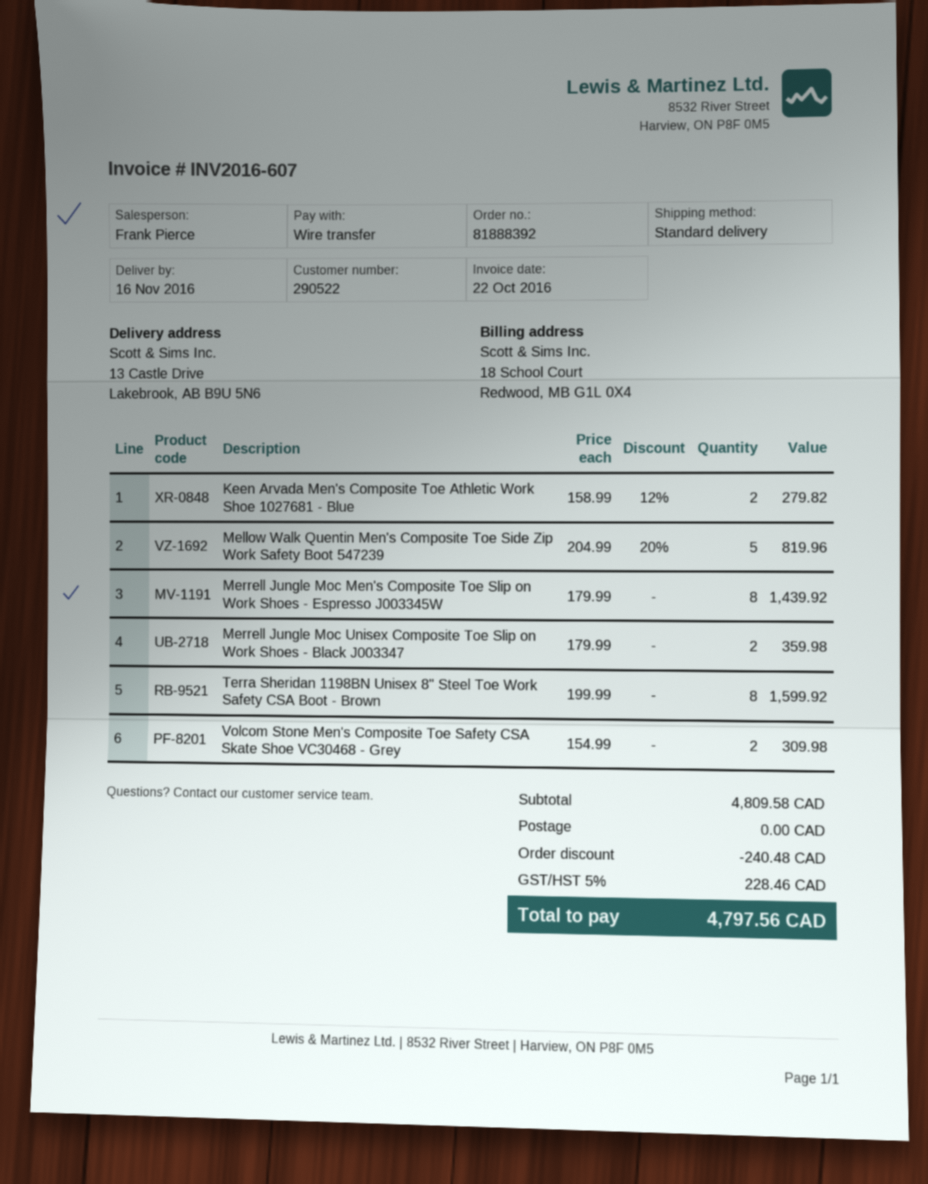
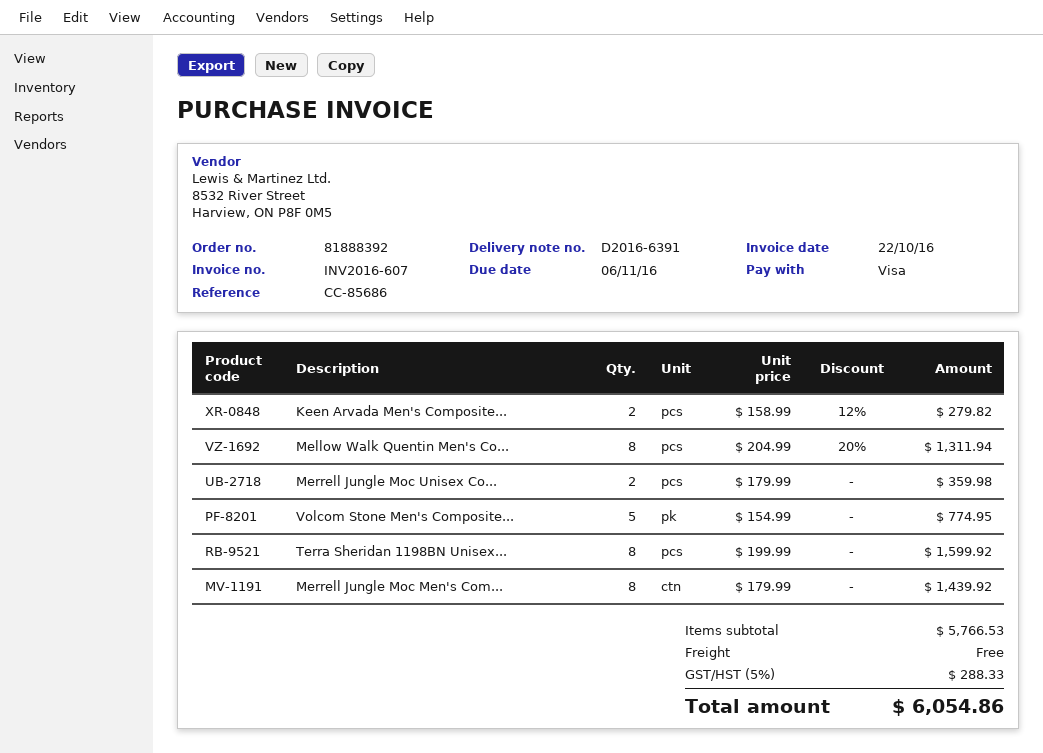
payment method: bank transfer -> Visa
Mellow Walk Quentin Men's Composite Toe Side Zip Work Safety Boot 547239: 5 x 204.99 - 20% = 819.96 -> 8 x 204.99 - 20% = 1311.94
Volcom Stone Men's Composite Toe Safety CSA Skate Shoe VC30468 - Grey: 2 x 154.99 = 309.98 -> 5 x 154.99 = 774.95
subtotal: 4809.58 -> 5766.53
discount: 240.48 -> none
tax: 5% = 228.46 -> 5% = 288.33
total: 4797.56 -> 6054.86

